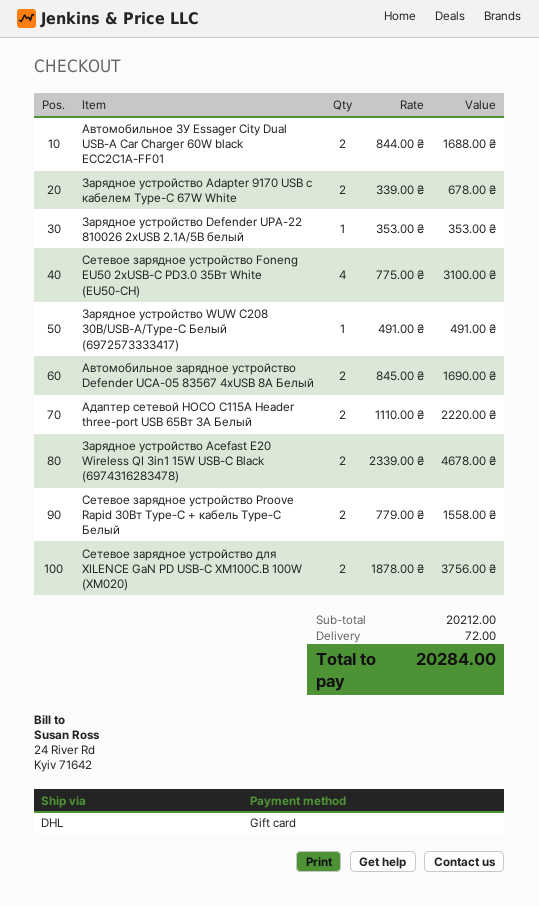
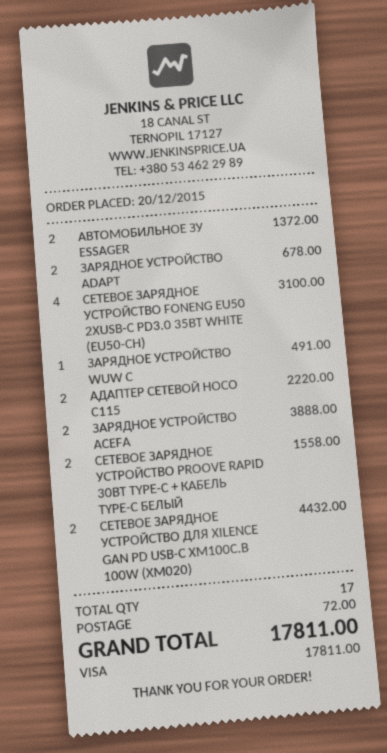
payment method: gift card -> Visa
Автомобильное ЗУ Essager City Dual USB-A Car Charger 60W black ECC2C1A-FF01: 2 for 1688.00 -> 2 for 1372.00
Зарядное устройство Defender UPA-22 810026 2xUSB 2.1A/5В белый: 1 for 353.00 -> none
Автомобильное зарядное устройство Defender UCA-05 83567 4хUSB 8A Белый: 2 for 1690.00 -> none
Зарядное устройство Acefast E20 Wireless QI 3in1 15W USB-C Black (6974316283478): 2 for 4678.00 -> 2 for 3888.00
Сетевое зарядное устройство для XILENCE GaN PD USB-C XM100C.B 100W (XM020): 2 for 3756.00 -> 2 for 4432.00
total: 20284.00 -> 17811.00

